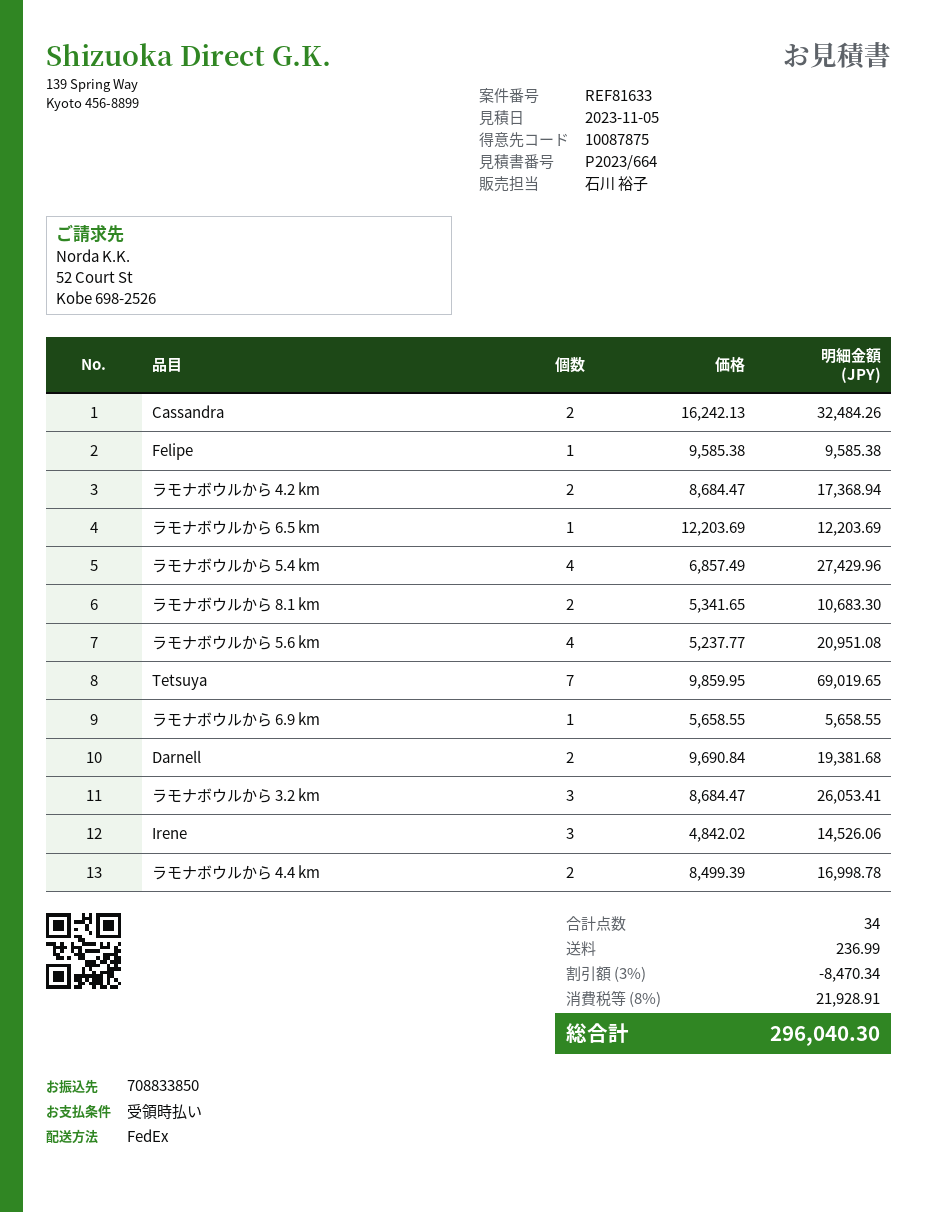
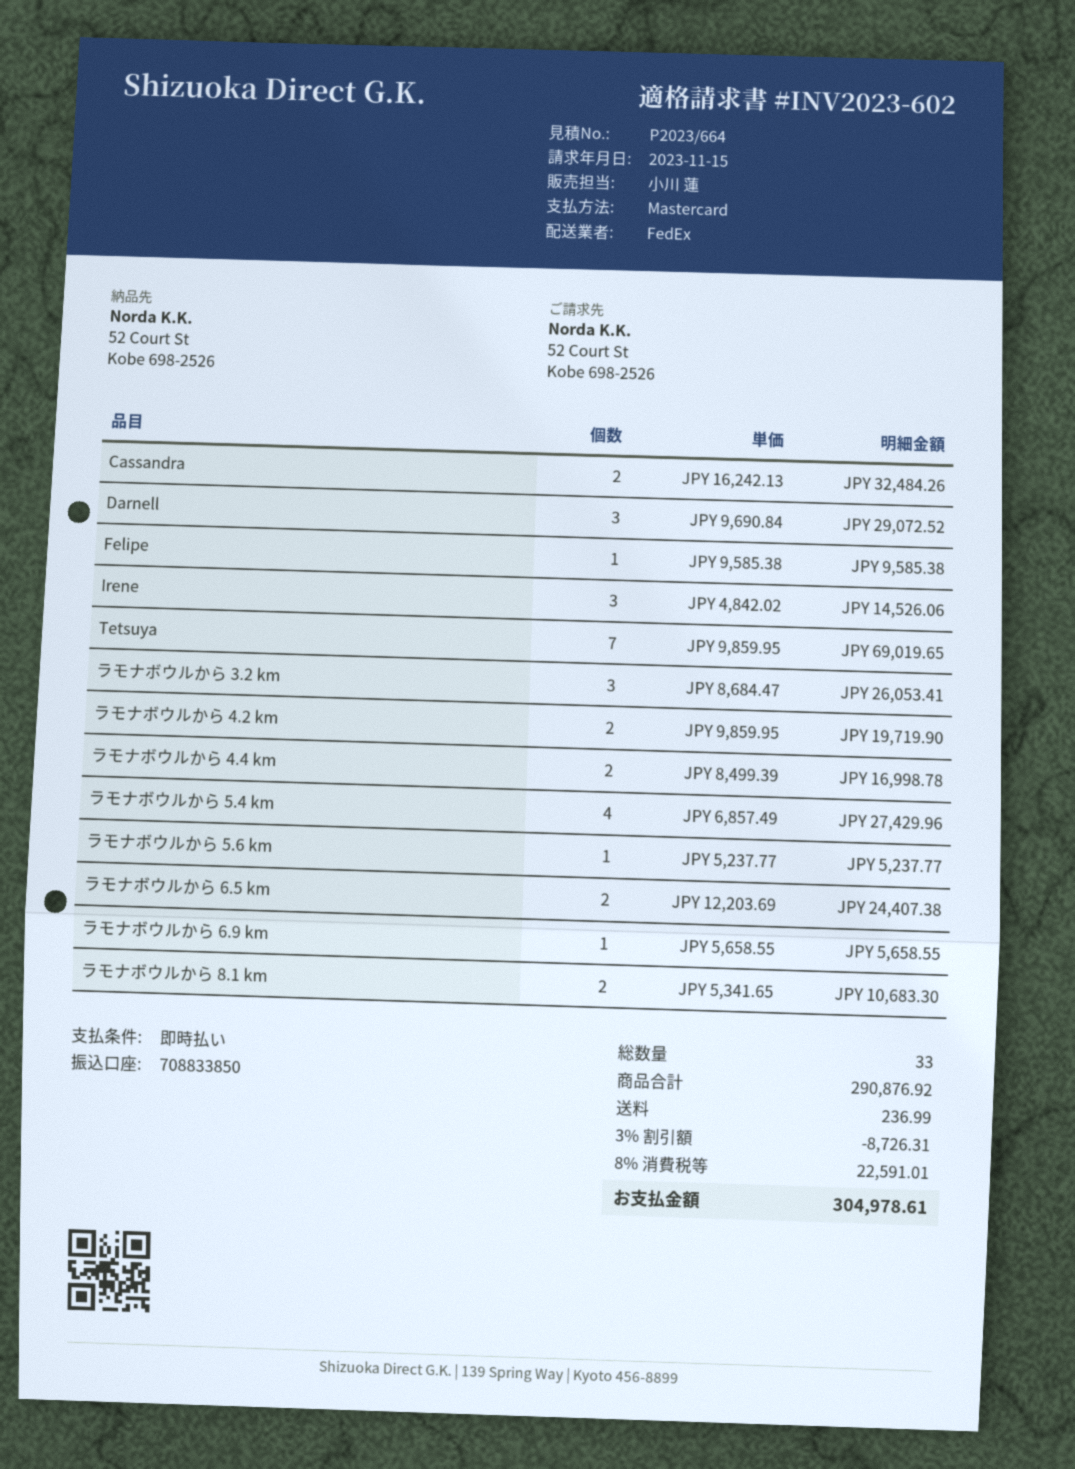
sales rep: 石川 裕子 -> 小川 蓮
ラモナボウルから 4.2 km: 2 x 8684.47 = 17368.94 -> 2 x 9859.95 = 19719.90
ラモナボウルから 6.5 km: 1 x 12203.69 = 12203.69 -> 2 x 12203.69 = 24407.38
ラモナボウルから 5.6 km: 4 x 5237.77 = 20951.08 -> 1 x 5237.77 = 5237.77
Darnell: 2 x 9690.84 = 19381.68 -> 3 x 9690.84 = 29072.52
total quantity: 34 -> 33
discount: 3% = 8470.34 -> 3% = 8726.31
tax: 8% = 21928.91 -> 8% = 22591.01
total: 296040.30 -> 304978.61

